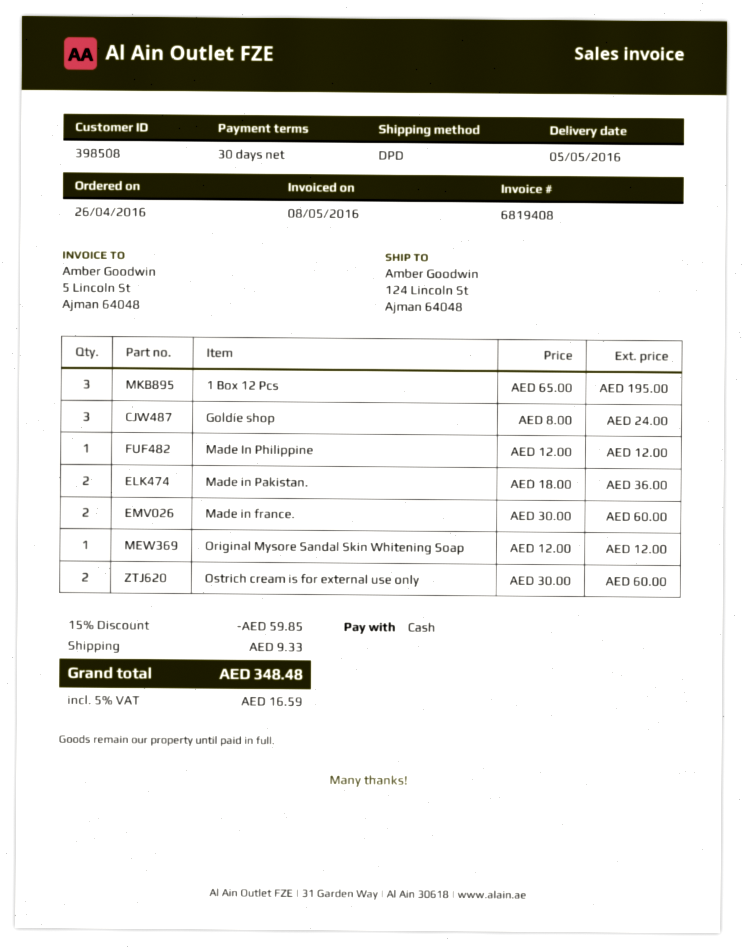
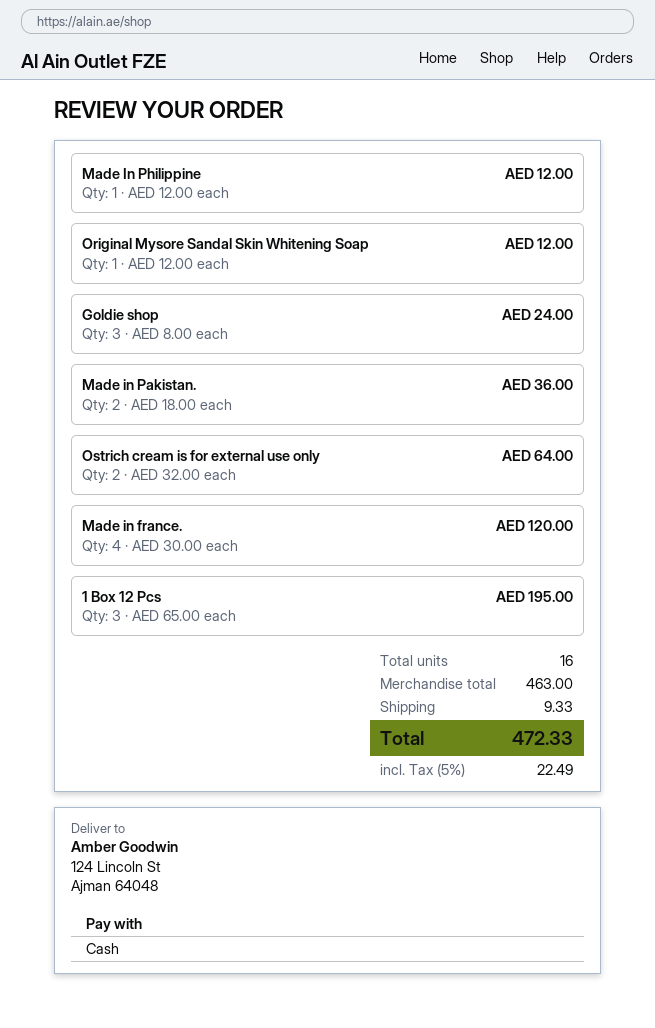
Made in france.: 2 x 30.00 = 60.00 -> 4 x 30.00 = 120.00
Ostrich cream is for external use only: 2 x 30.00 = 60.00 -> 2 x 32.00 = 64.00
discount: 15% = 59.85 -> none
tax: 5% = 16.59 -> 5% = 22.49
total: 348.48 -> 472.33

